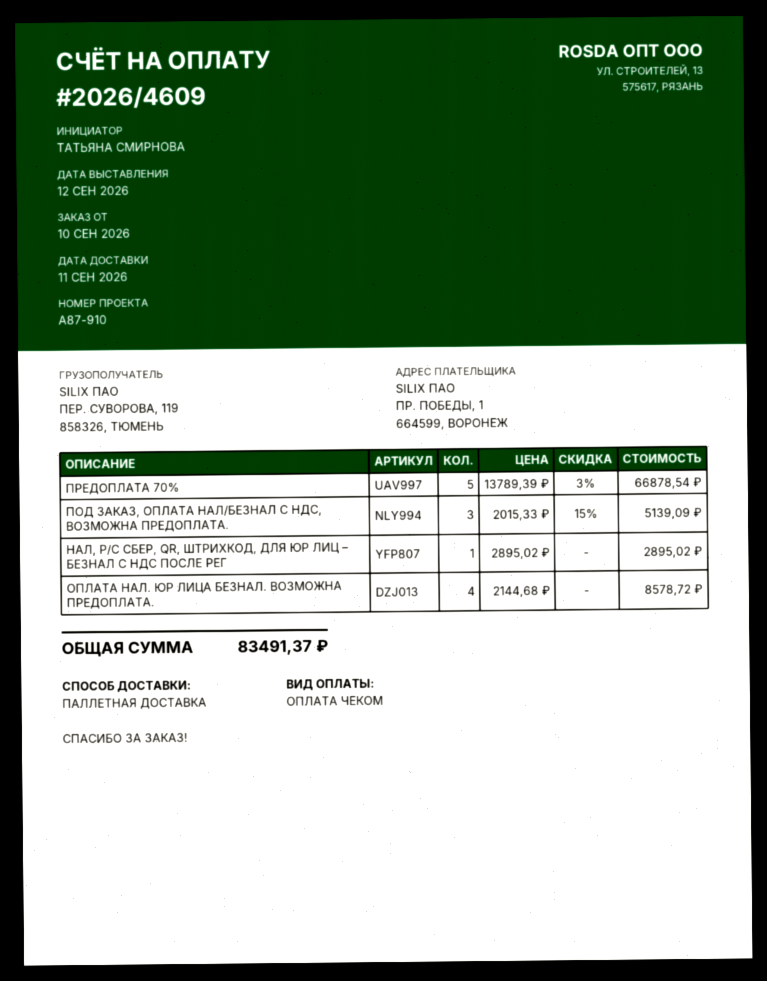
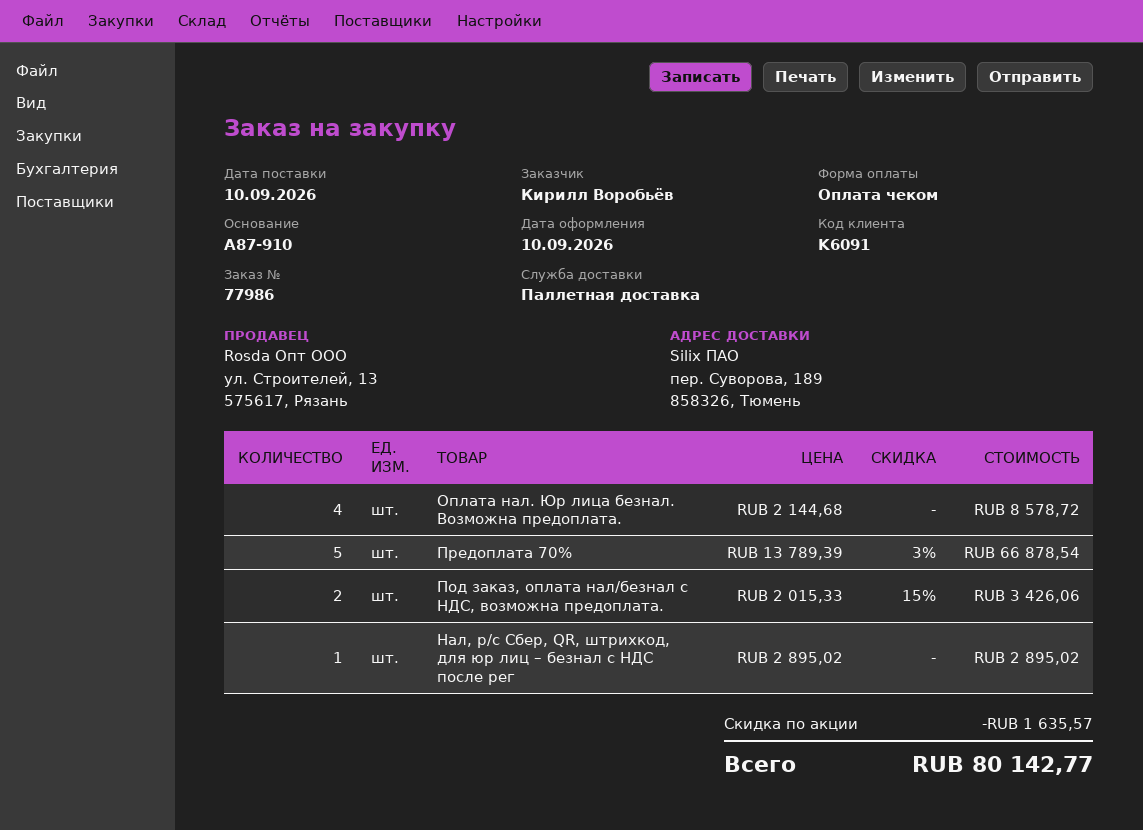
delivery date: 2026-09-11 -> 2026-09-10
ordered by: ТАТЬЯНА СМИРНОВА -> Кирилл Воробьёв
ship to: ПЕР. СУВОРОВА, 119, 858326, ТЮМЕНЬ -> пер. Суворова, 189, 858326, Тюмень
ПОД ЗАКАЗ, ОПЛАТА НАЛ/БЕЗНАЛ С НДС, ВОЗМОЖНА ПРЕДОПЛАТА.: 3 x 2015.33 - 15% = 5139.09 -> 2 x 2015.33 - 15% = 3426.06
discount: none -> 1635.57
total: 83491.37 -> 80142.77

